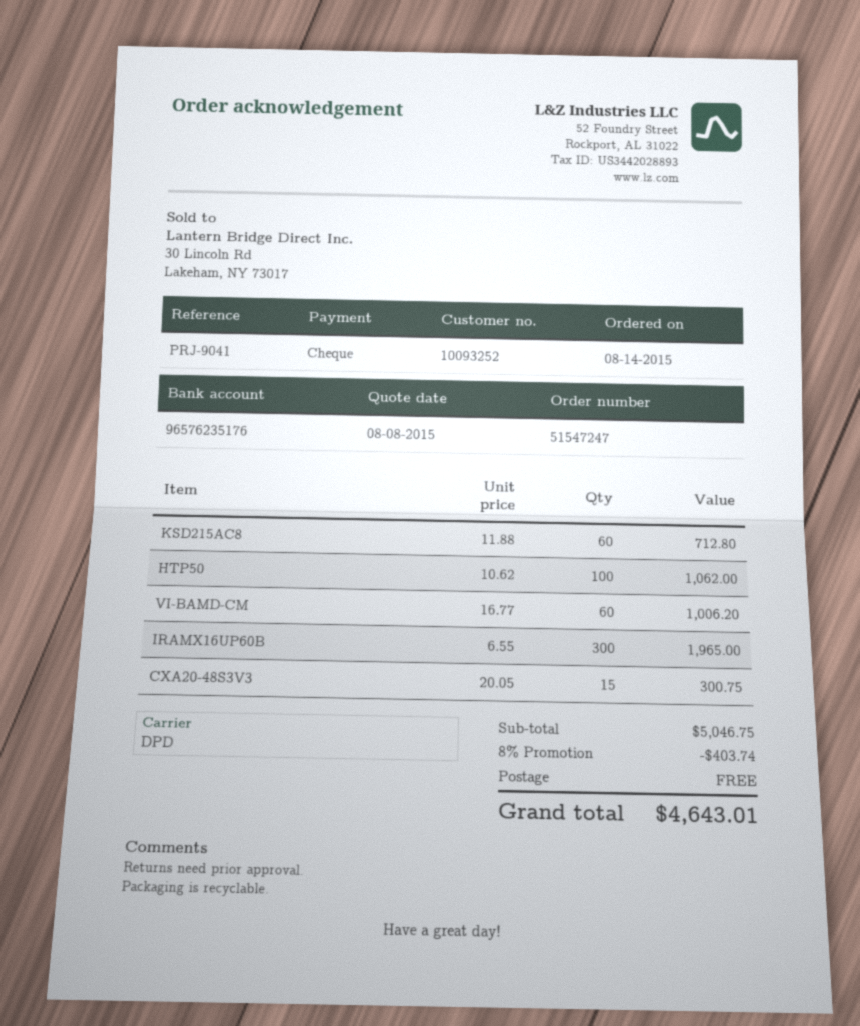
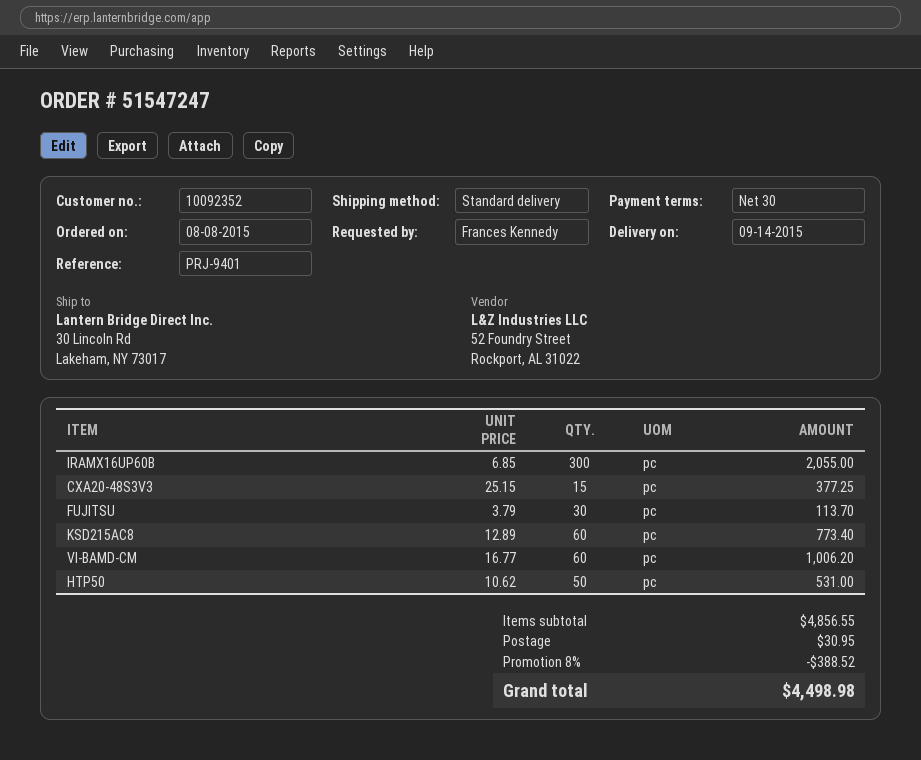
order date: 2015-08-14 -> 2015-08-08
customer number: 10093252 -> 10092352
reference: PRJ-9041 -> PRJ-9401
shipping method: DPD -> standard
KSD215AC8: 60 x 11.88 = 712.80 -> 60 x 12.89 = 773.40
HTP50: 100 x 10.62 = 1062.00 -> 50 x 10.62 = 531.00
IRAMX16UP60B: 300 x 6.55 = 1965.00 -> 300 x 6.85 = 2055.00
CXA20-48S3V3: 15 x 20.05 = 300.75 -> 15 x 25.15 = 377.25
FUJITSU: none -> 30 x 3.79 = 113.70
subtotal: 5046.75 -> 4856.55
discount: 8% = 403.74 -> 8% = 388.52
shipping: 0.00 -> 30.95
total: 4643.01 -> 4498.98

